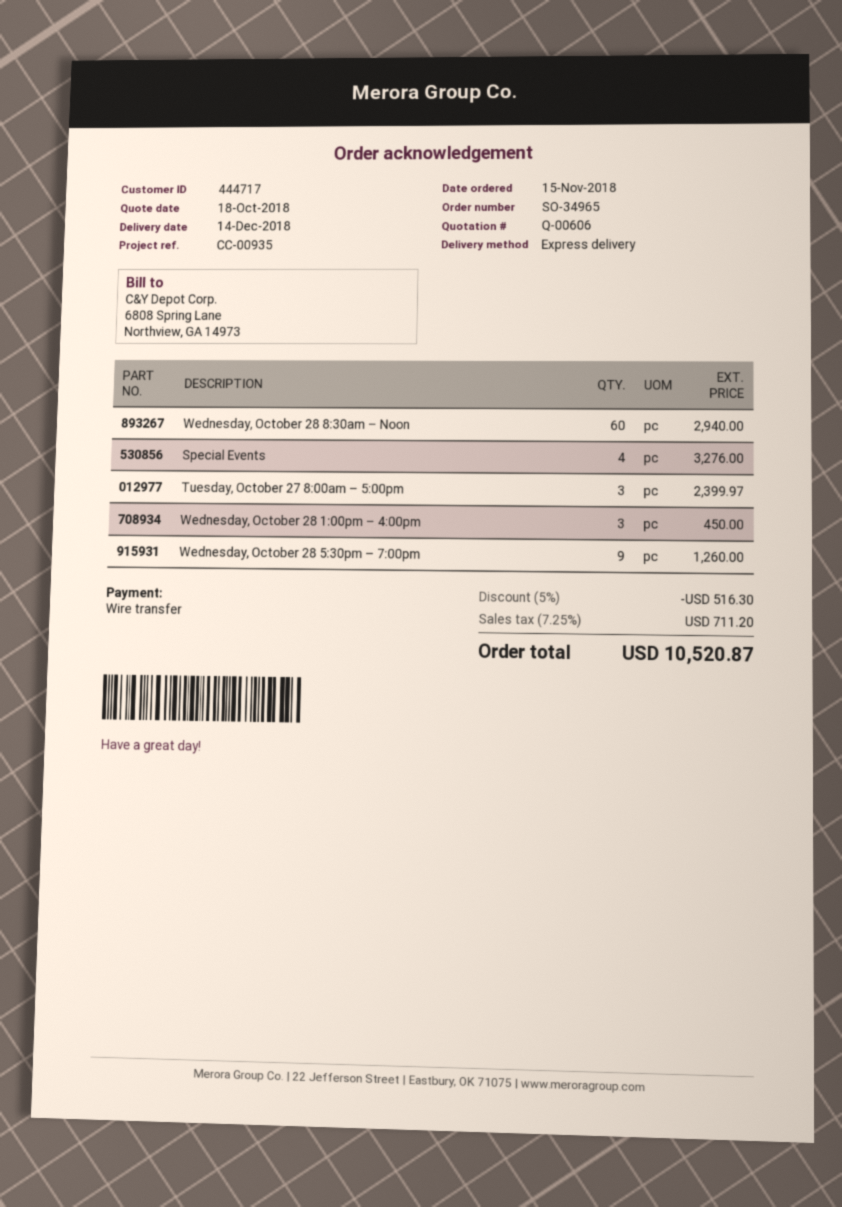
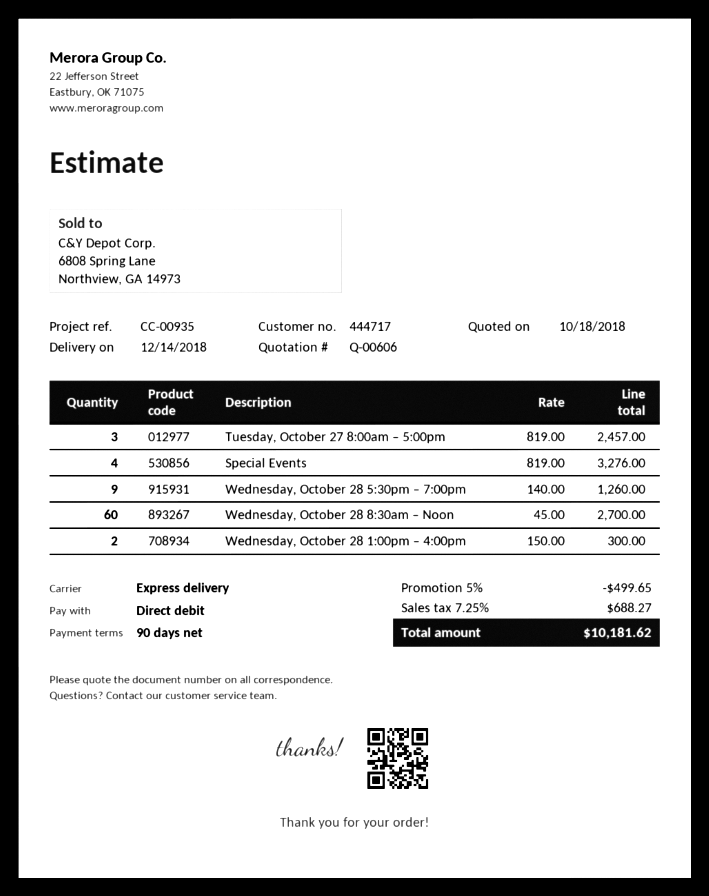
payment method: bank transfer -> direct debit
Wednesday, October 28 8:30am – Noon: 60 for 2940.00 -> 60 for 2700.00
Tuesday, October 27 8:00am – 5:00pm: 3 for 2399.97 -> 3 for 2457.00
Wednesday, October 28 1:00pm – 4:00pm: 3 for 450.00 -> 2 for 300.00
discount: 5% = 516.30 -> 5% = 499.65
tax: 7.25% = 711.20 -> 7.25% = 688.27
total: 10520.87 -> 10181.62

